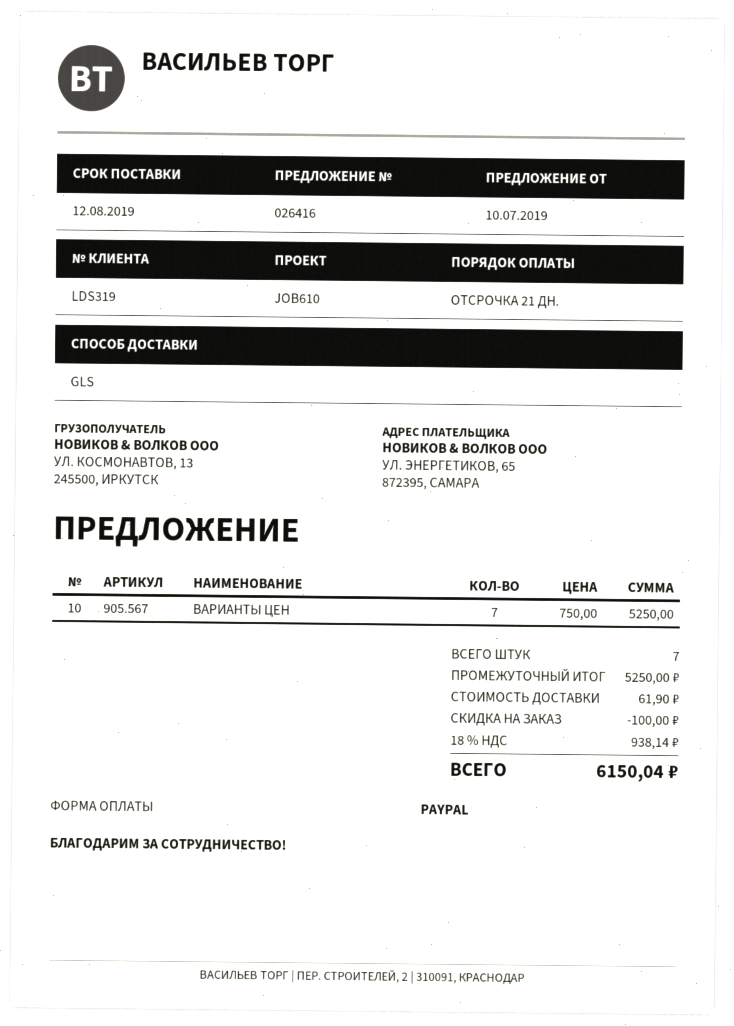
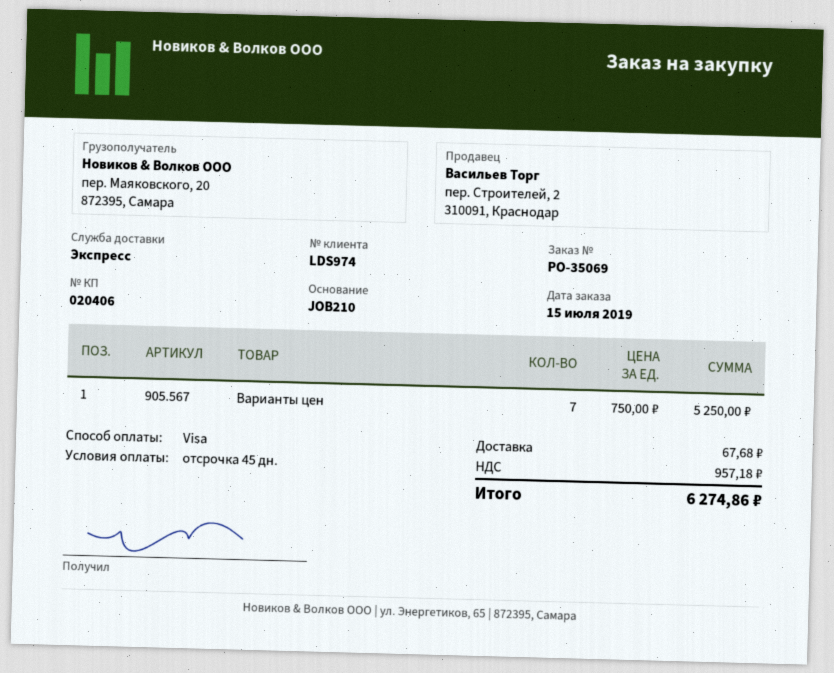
quote number: 026416 -> 020406
payment terms: 21 days -> 45 days
customer number: LDS319 -> LDS974
reference: JOB610 -> JOB210
payment method: PayPal -> Visa
shipping method: GLS -> express
ship to: УЛ. КОСМОНАВТОВ, 13, 245500, ИРКУТСК -> пер. Маяковского, 20, 872395, Самара
discount: 100.00 -> none
shipping: 61.90 -> 67.68
tax: 938.14 -> 957.18
total: 6150.04 -> 6274.86

